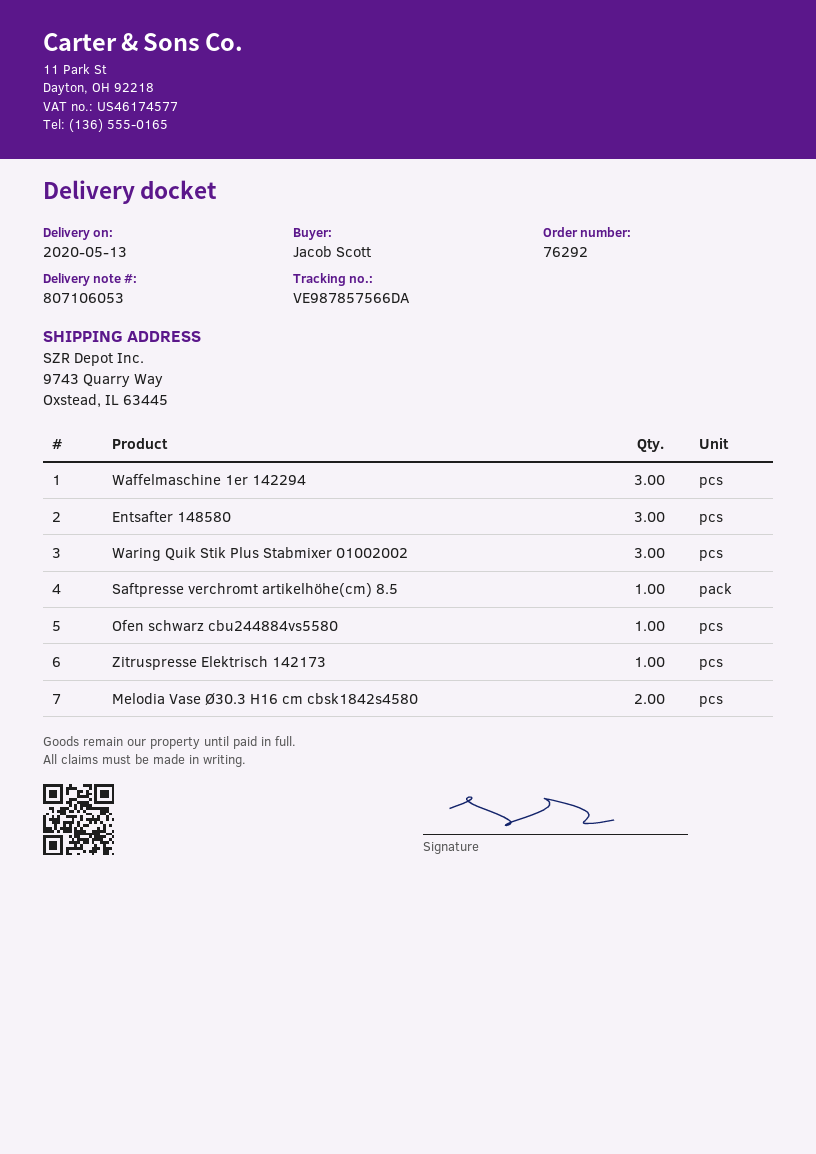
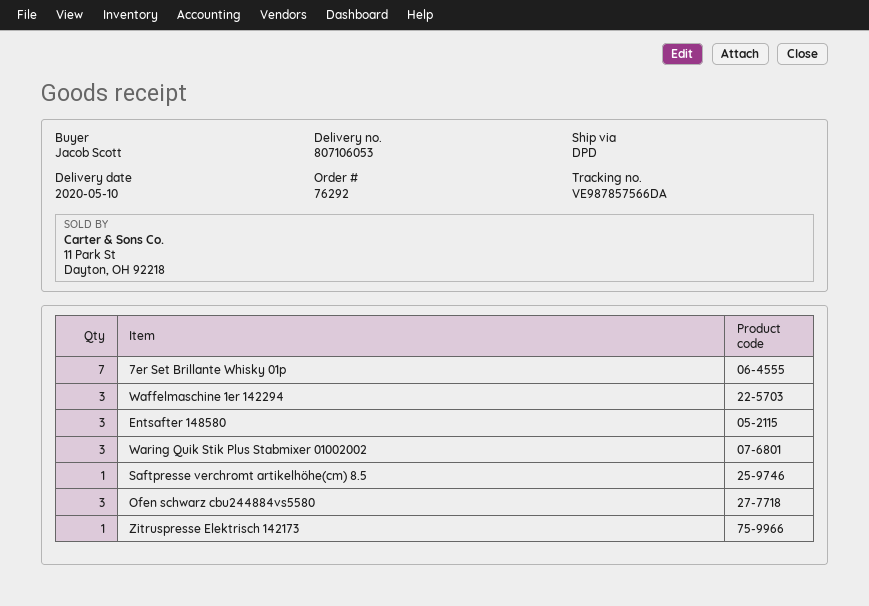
delivery date: 2020-05-13 -> 2020-05-10
Ofen schwarz cbu244884vs5580: 1 -> 3
Melodia Vase Ø30.3 H16 cm cbsk1842s4580: 2 -> none
7er Set Brillante Whisky 01p: none -> 7

